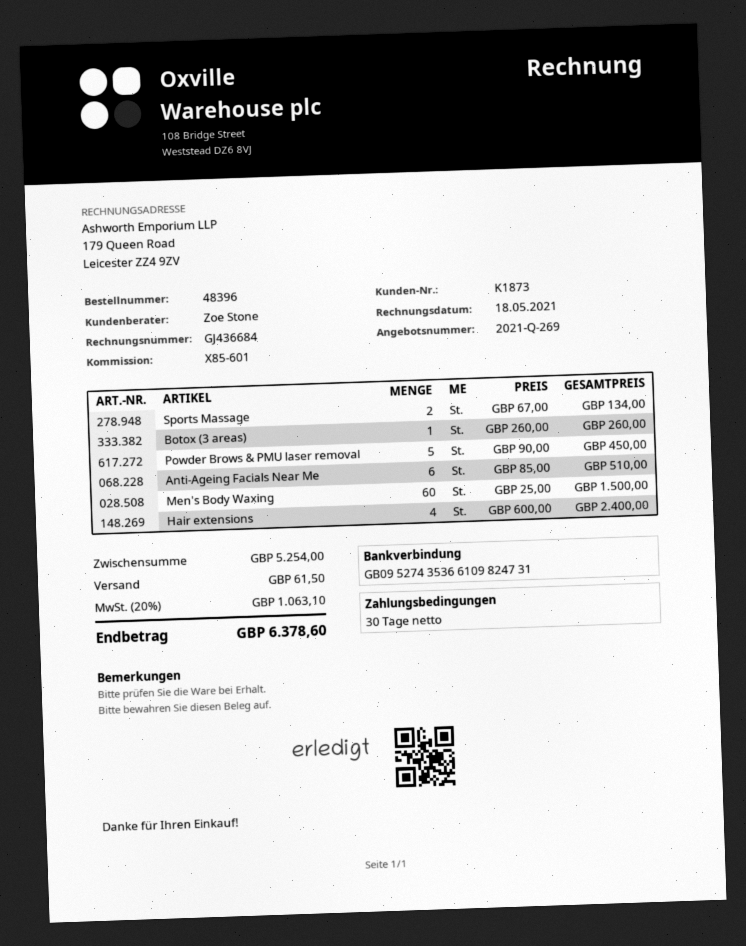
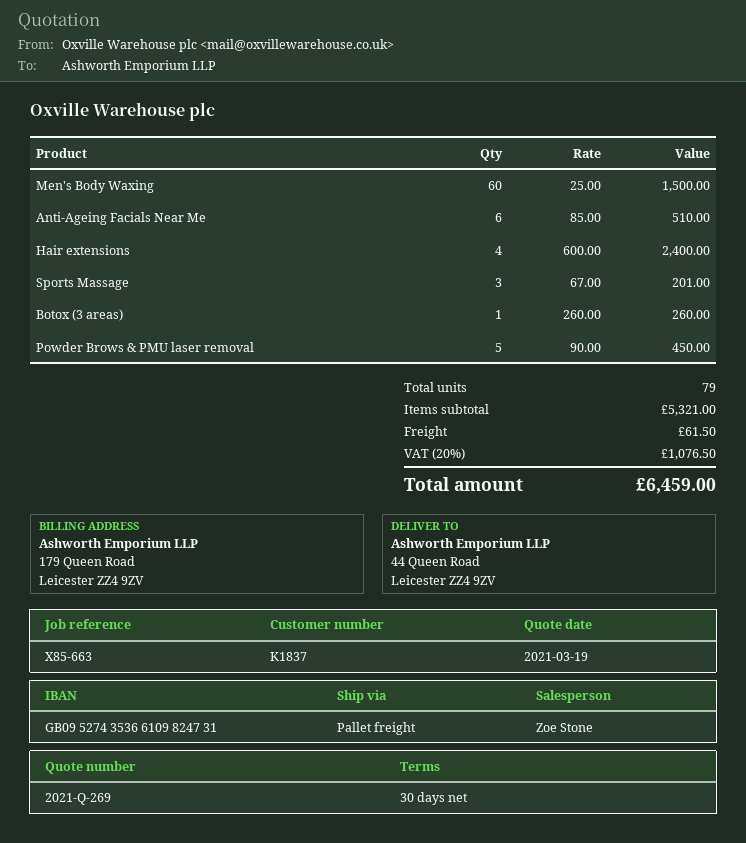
customer number: K1873 -> K1837
reference: X85-601 -> X85-663
Sports Massage: 2 x 67.00 = 134.00 -> 3 x 67.00 = 201.00
subtotal: 5254.00 -> 5321.00
tax: 20% = 1063.10 -> 20% = 1076.50
total: 6378.60 -> 6459.00

